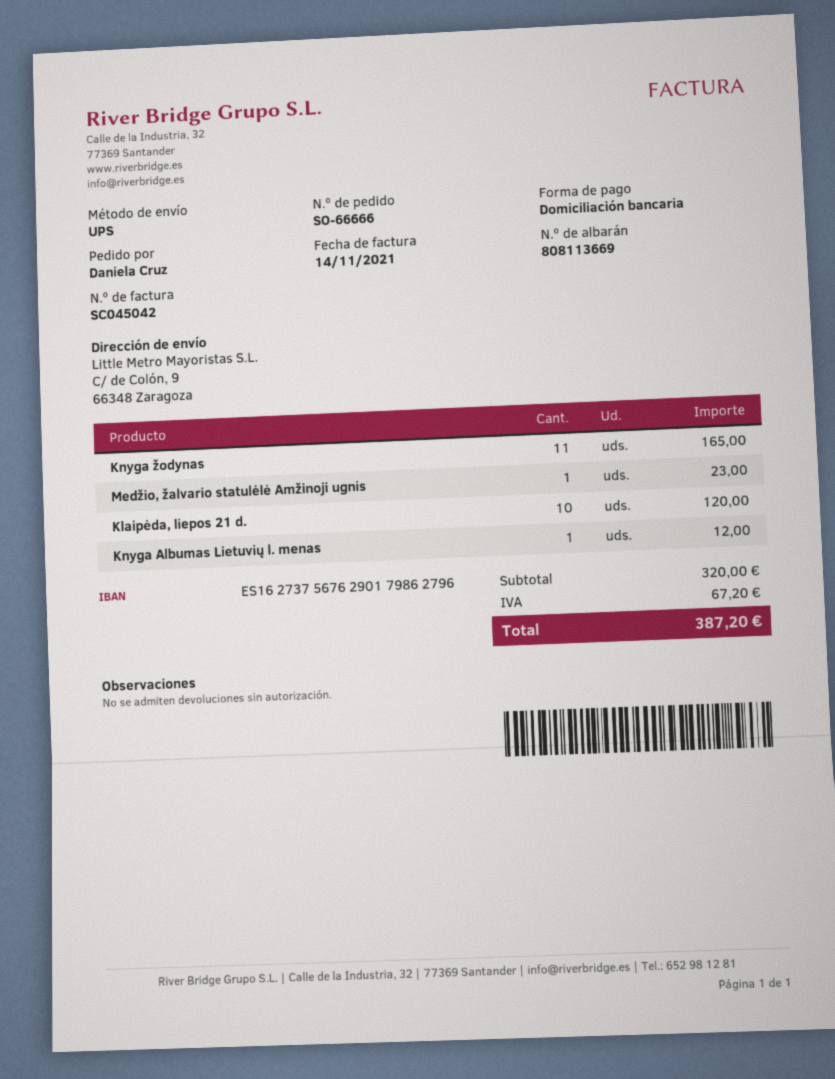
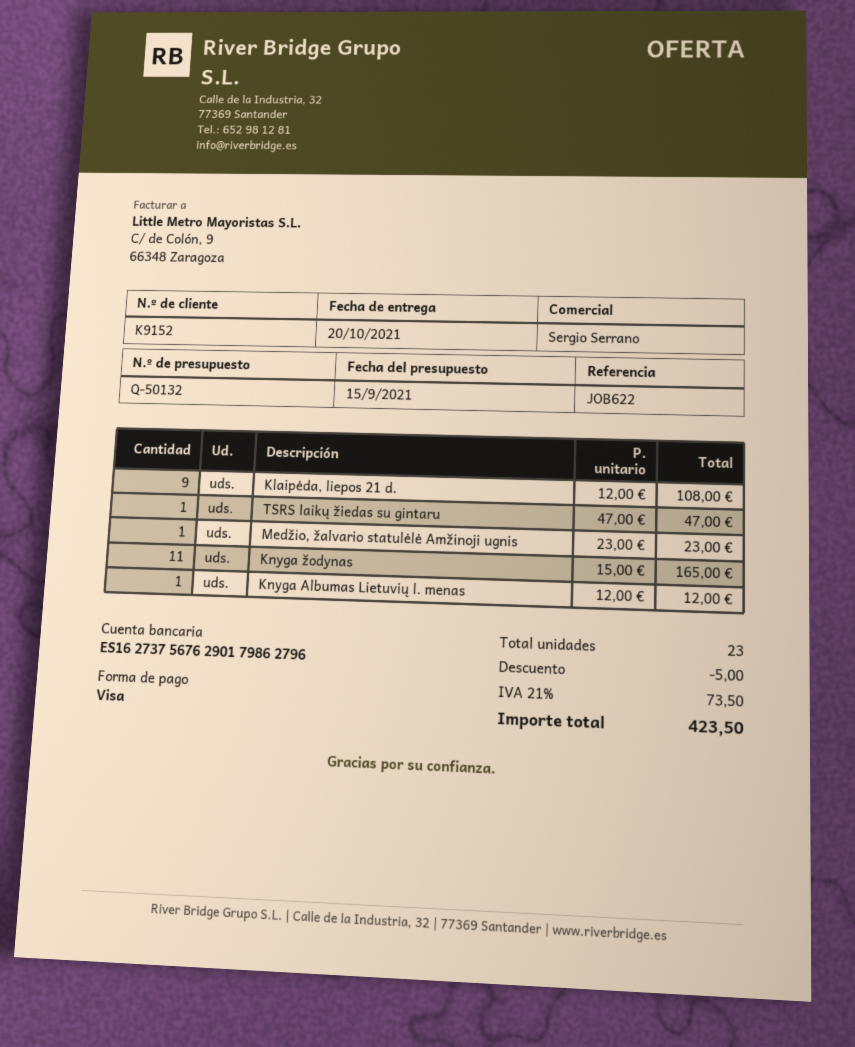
payment method: direct debit -> Visa
Klaipėda, liepos 21 d.: 10 for 120.00 -> 9 for 108.00
TSRS laikų žiedas su gintaru: none -> 1 for 47.00
discount: none -> 5.00
tax: 67.20 -> 73.50
total: 387.20 -> 423.50

